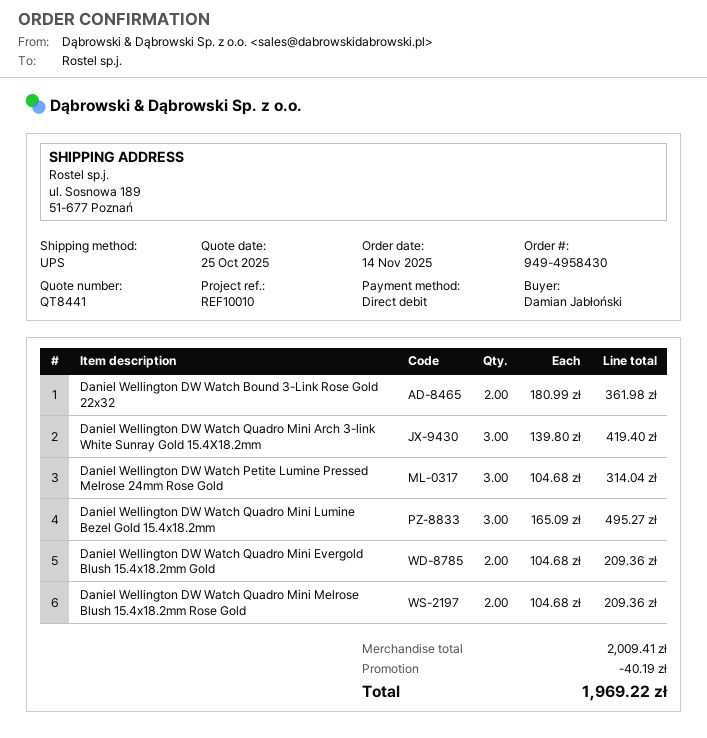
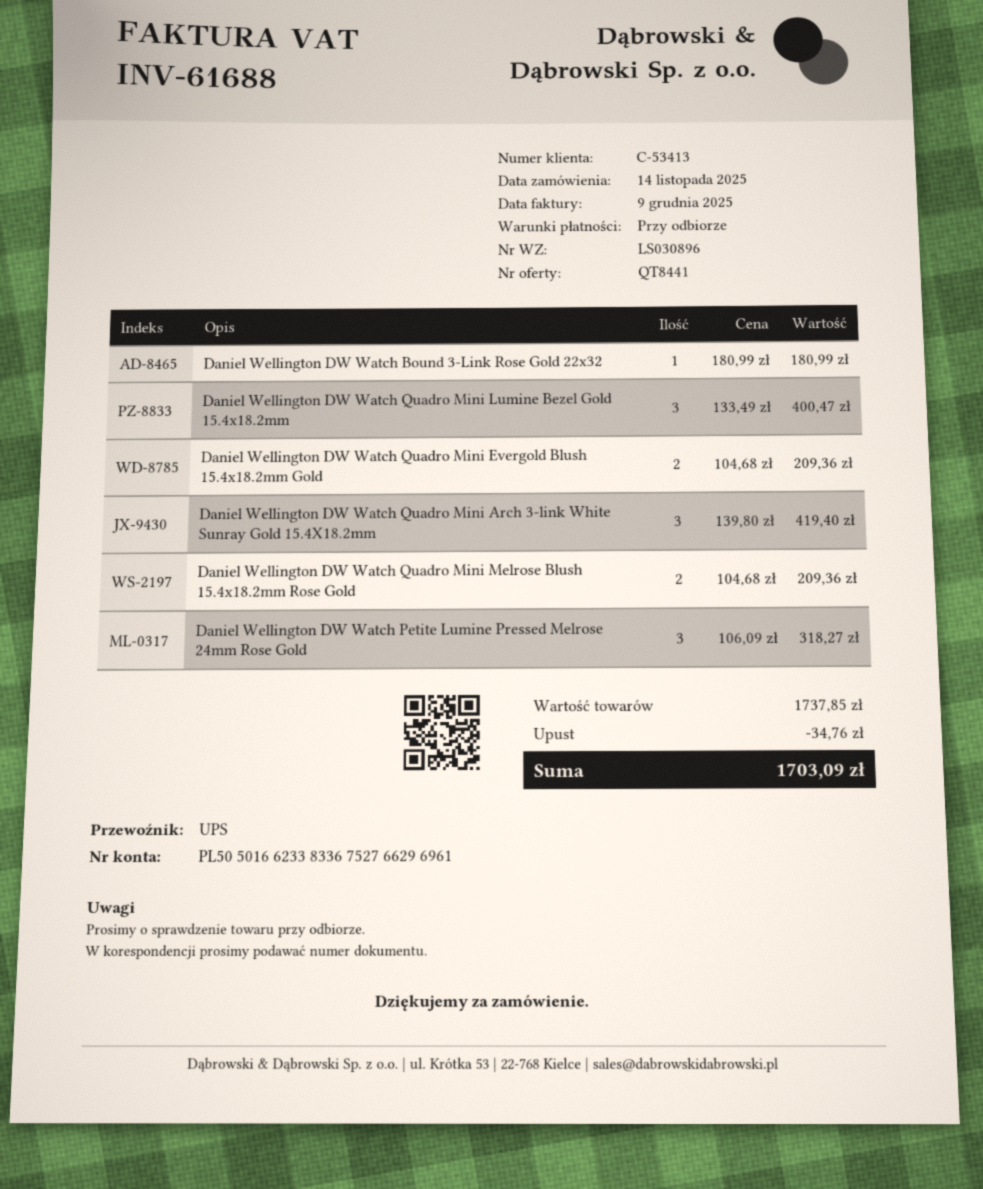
Daniel Wellington DW Watch Bound 3-Link Rose Gold 22x32: 2 x 180.99 = 361.98 -> 1 x 180.99 = 180.99
Daniel Wellington DW Watch Petite Lumine Pressed Melrose 24mm Rose Gold: 3 x 104.68 = 314.04 -> 3 x 106.09 = 318.27
Daniel Wellington DW Watch Quadro Mini Lumine Bezel Gold 15.4x18.2mm: 3 x 165.09 = 495.27 -> 3 x 133.49 = 400.47
subtotal: 2009.41 -> 1737.85
discount: 40.19 -> 34.76
total: 1969.22 -> 1703.09

